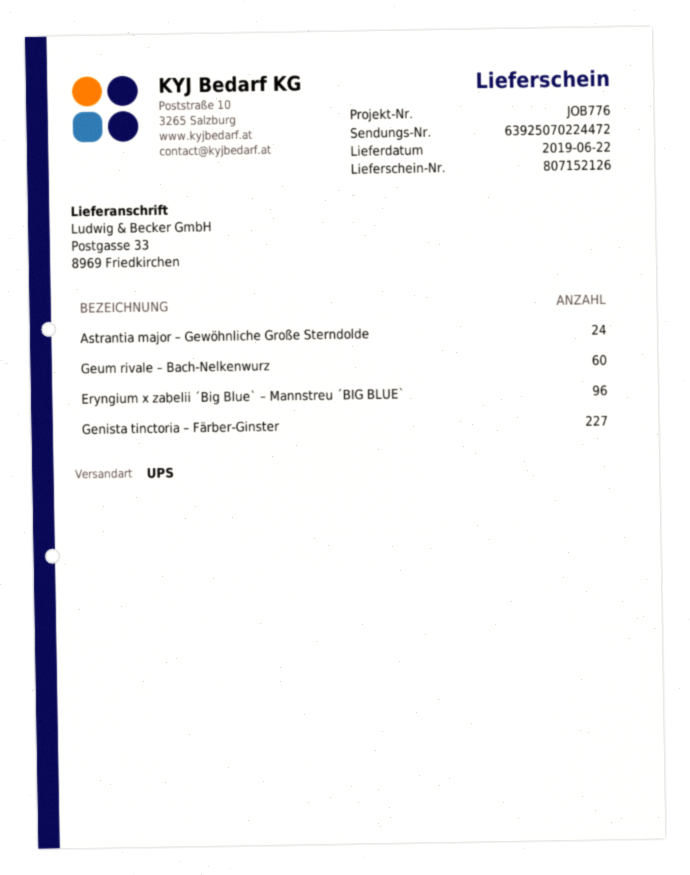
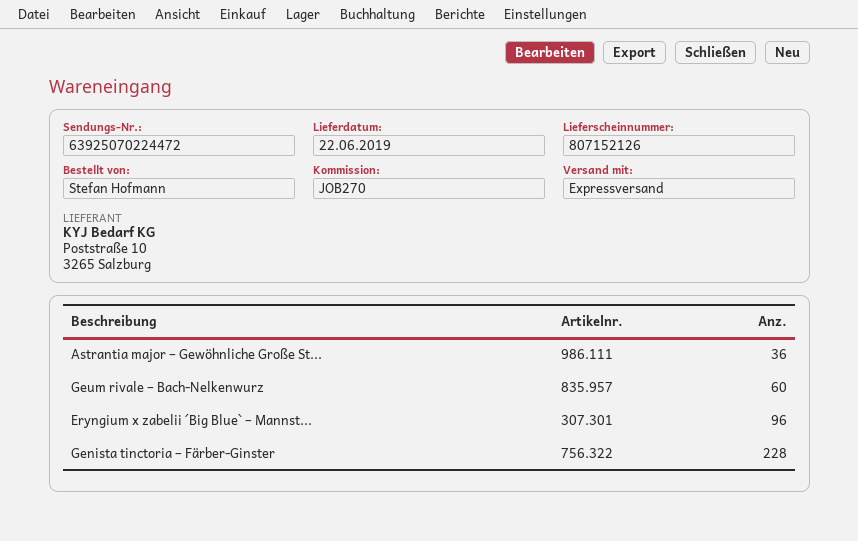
reference: JOB776 -> JOB270
shipping method: UPS -> express
Astrantia major – Gewöhnliche Große Sterndolde: 24 -> 36
Genista tinctoria – Färber-Ginster: 227 -> 228

